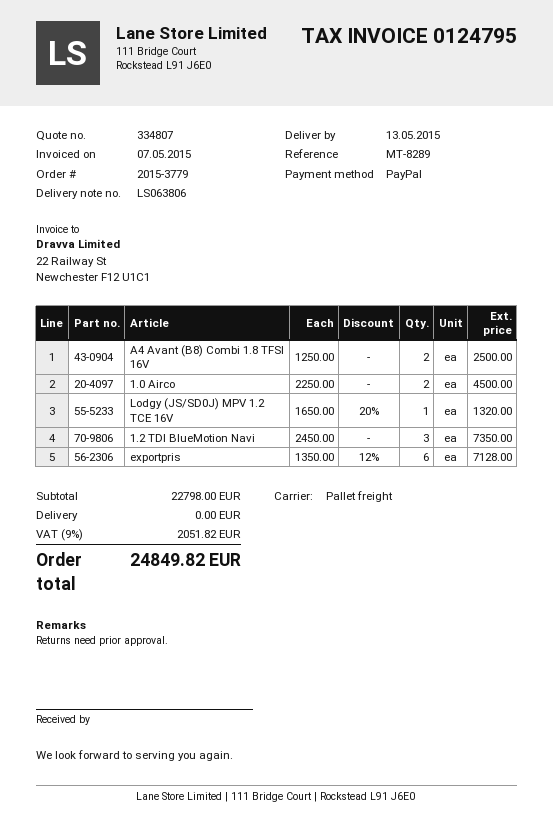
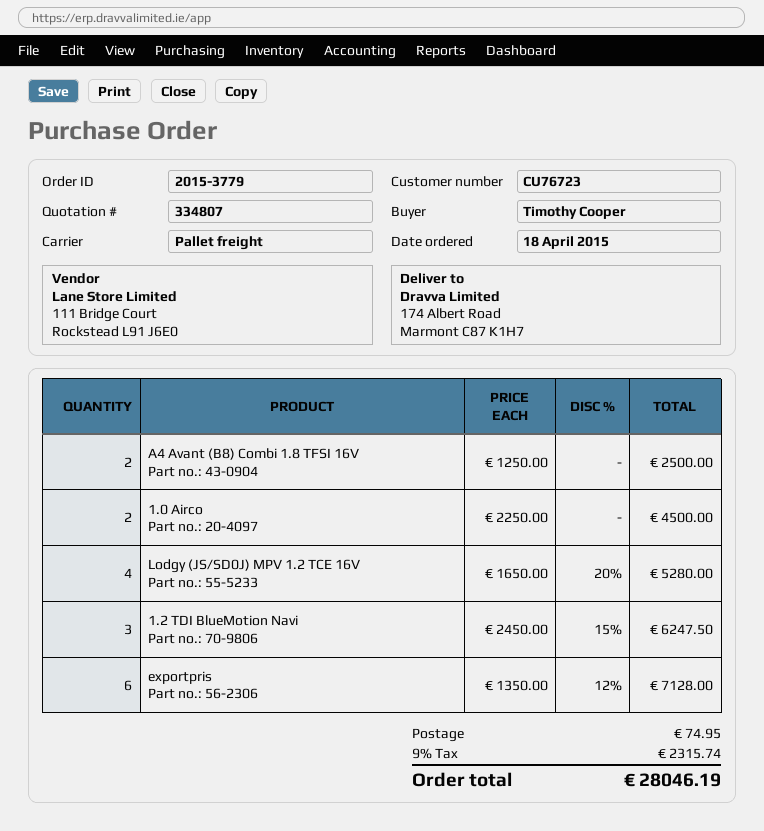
Lodgy (JS/SD0J) MPV 1.2 TCE 16V: 1 x 1650.00 - 20% = 1320.00 -> 4 x 1650.00 - 20% = 5280.00
1.2 TDI BlueMotion Navi: 3 x 2450.00 = 7350.00 -> 3 x 2450.00 - 15% = 6247.50
shipping: 0.00 -> 74.95
tax: 9% = 2051.82 -> 9% = 2315.74
total: 24849.82 -> 28046.19

